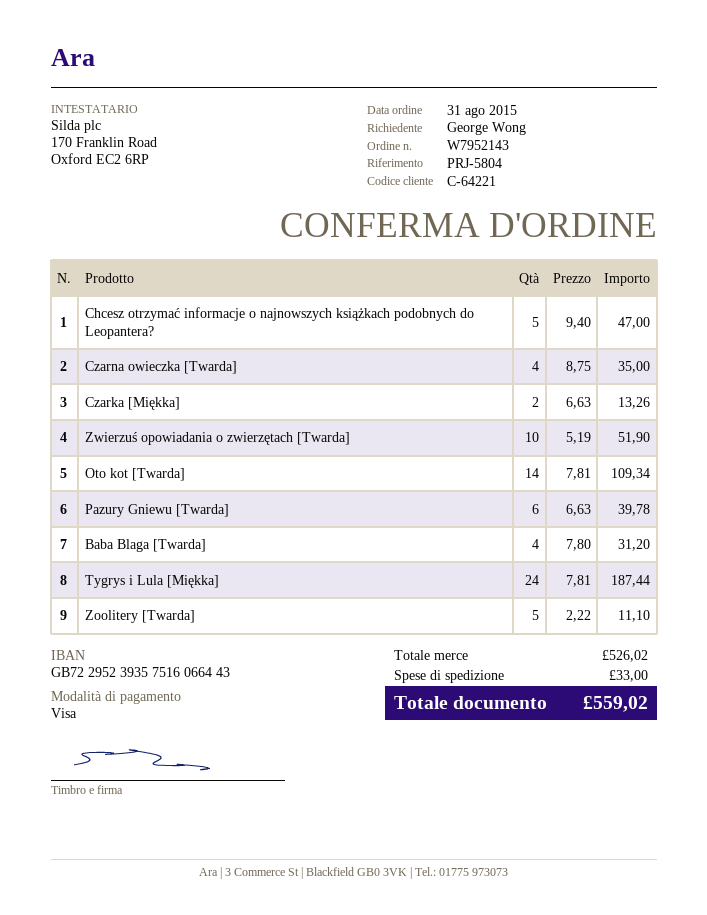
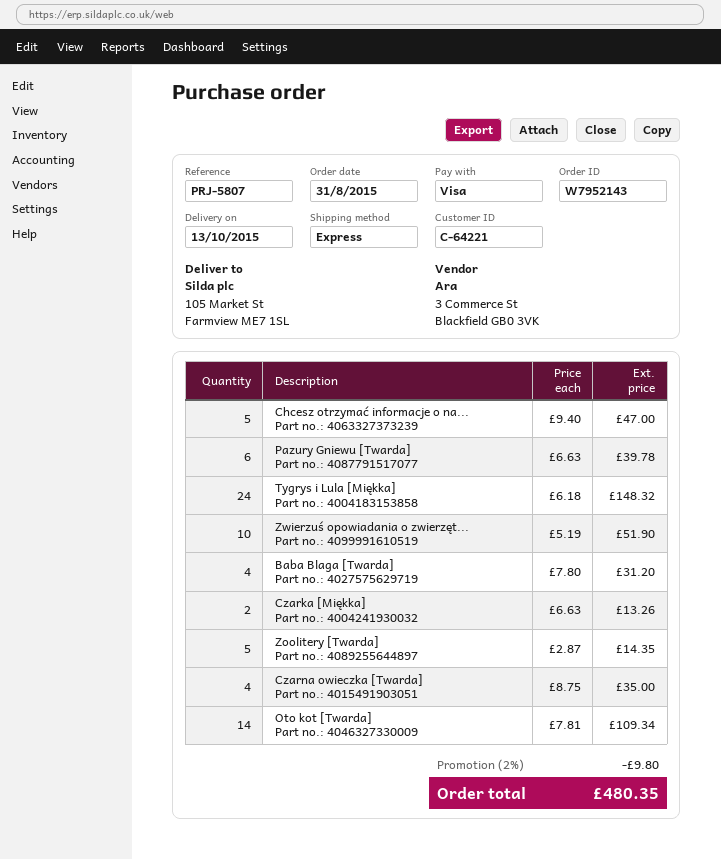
reference: PRJ-5804 -> PRJ-5807
Tygrys i Lula [Miękka]: 24 x 7.81 = 187.44 -> 24 x 6.18 = 148.32
Zoolitery [Twarda]: 5 x 2.22 = 11.10 -> 5 x 2.87 = 14.35
discount: none -> 2% = 9.80
shipping: 33.00 -> none
total: 559.02 -> 480.35

